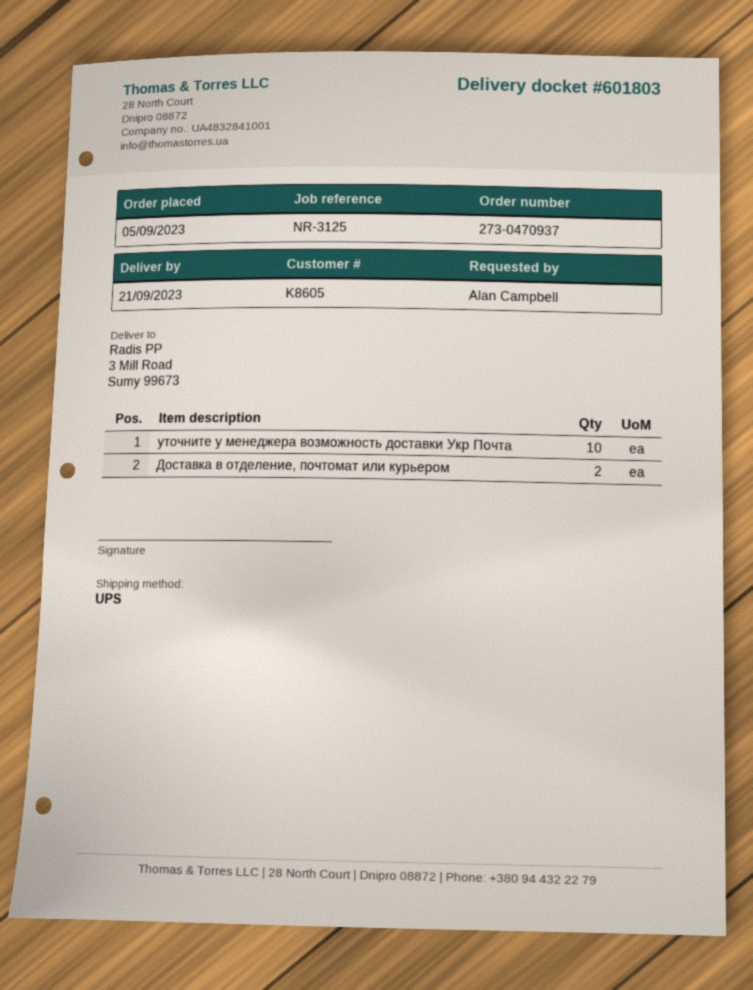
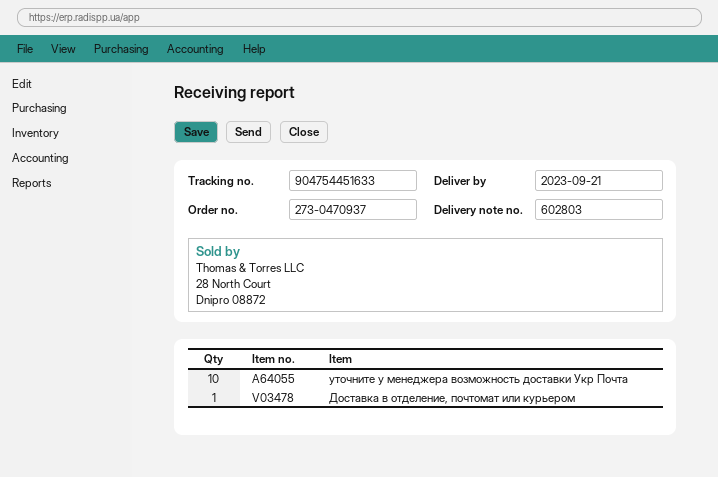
delivery note number: 601803 -> 602803
Доставка в отделение, почтомат или курьером: 2 -> 1

